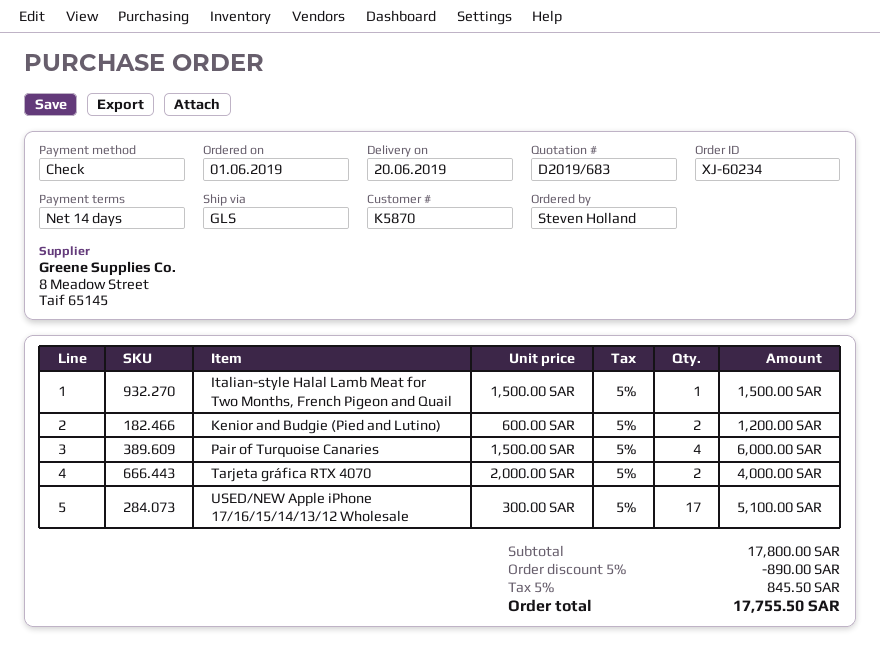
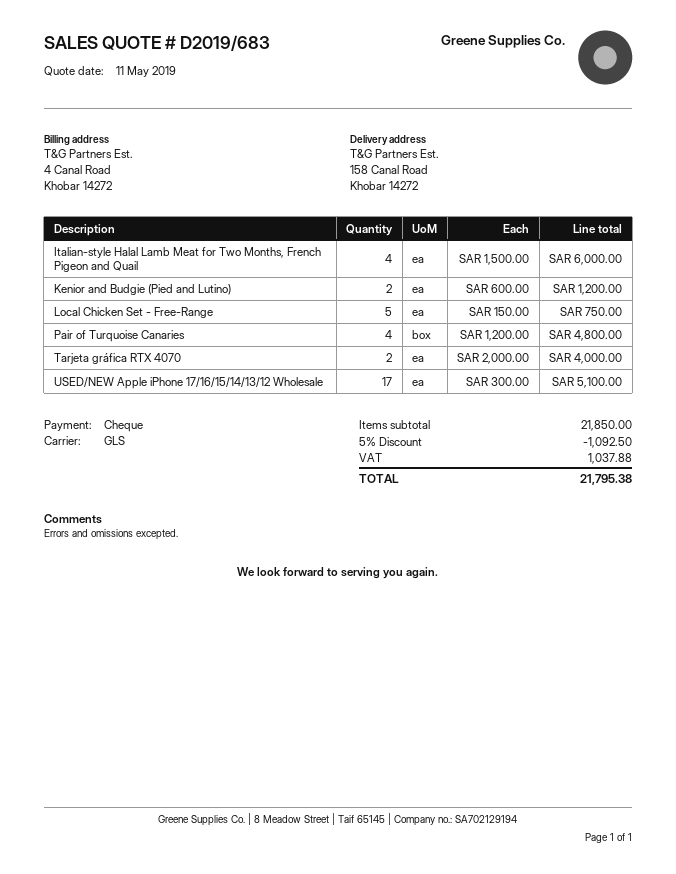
Italian-style Halal Lamb Meat for Two Months, French Pigeon and Quail: 1 x 1500.00 = 1500.00 -> 4 x 1500.00 = 6000.00
Pair of Turquoise Canaries: 4 x 1500.00 = 6000.00 -> 4 x 1200.00 = 4800.00
Local Chicken Set - Free-Range: none -> 5 x 150.00 = 750.00
subtotal: 17800.00 -> 21850.00
discount: 5% = 890.00 -> 5% = 1092.50
tax: 845.50 -> 1037.88
total: 17755.50 -> 21795.38

